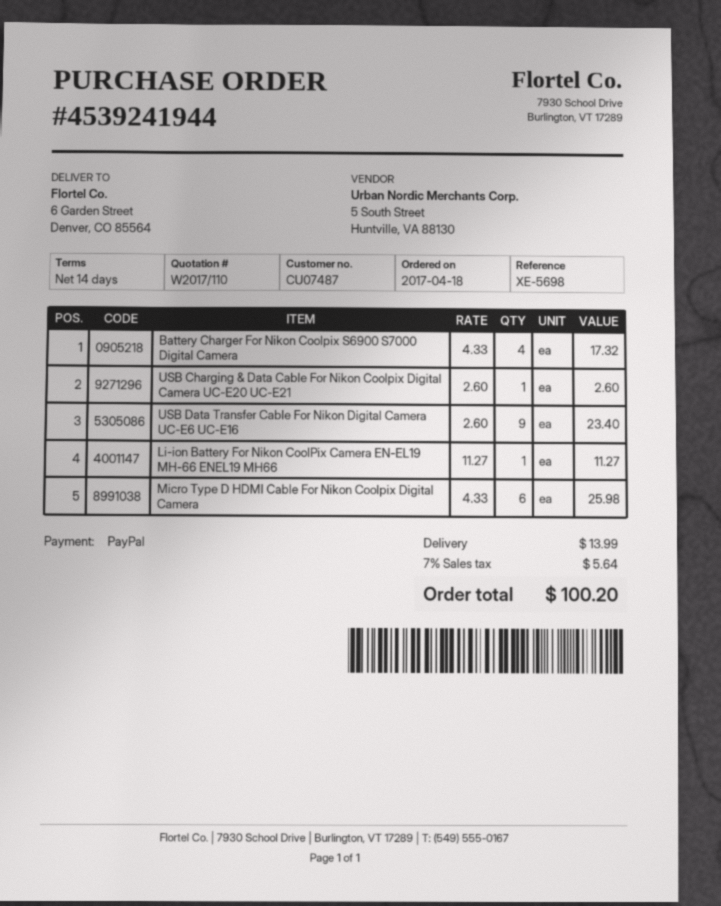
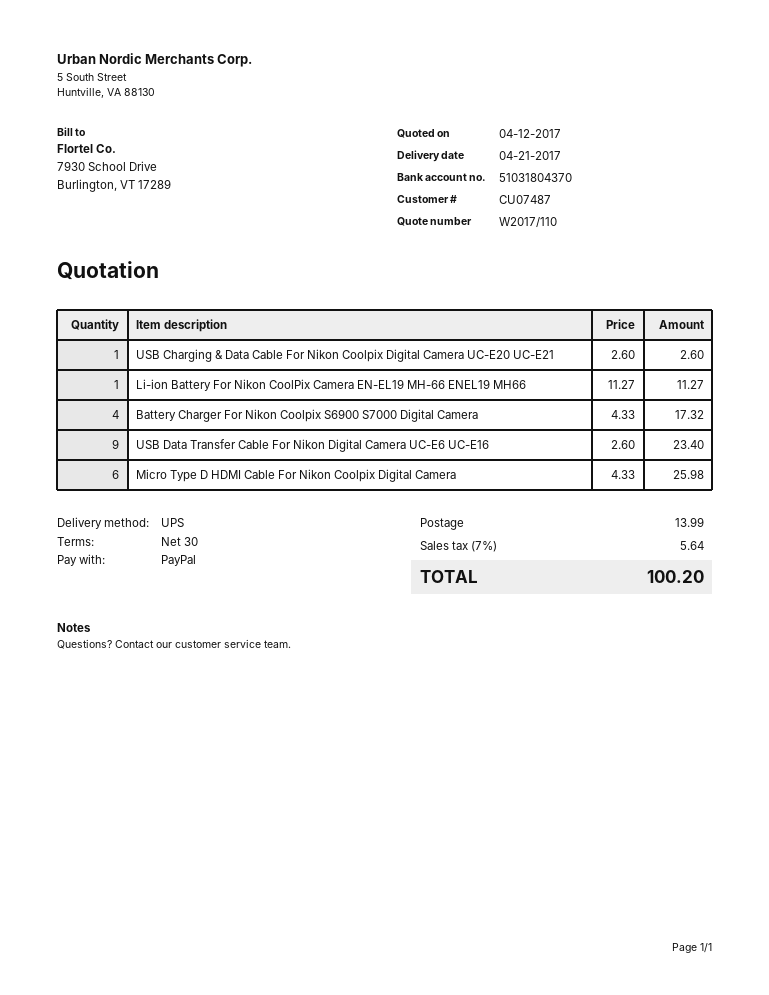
payment terms: 14 days -> 30 days

